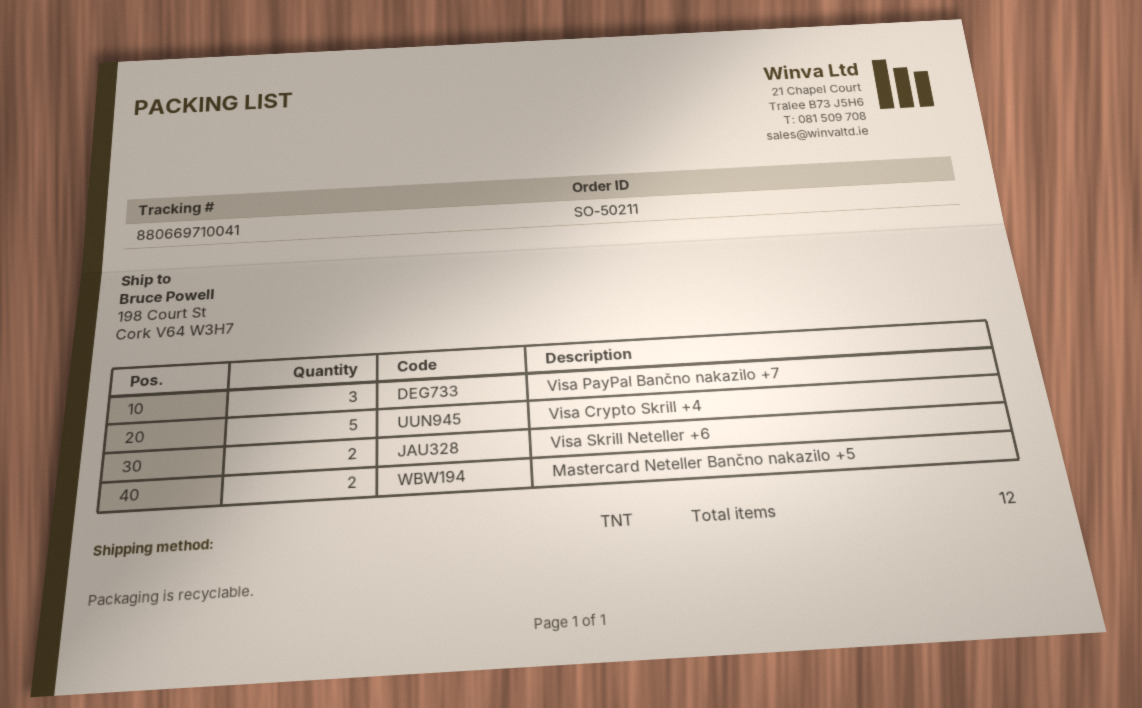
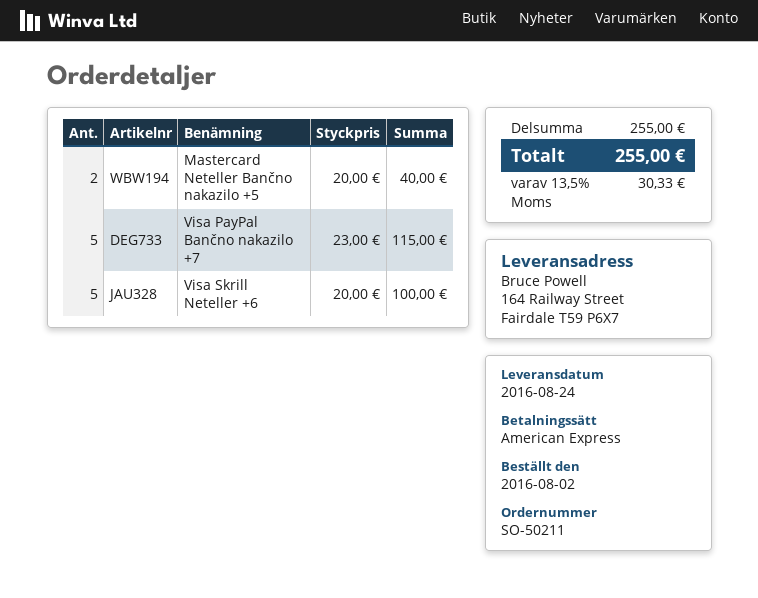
ship to: 198 Court St, Cork V64 W3H7 -> 164 Railway Street, Fairdale T59 P6X7
Visa PayPal Bančno nakazilo +7: 3 -> 5
Visa Crypto Skrill +4: 5 -> none
Visa Skrill Neteller +6: 2 -> 5

